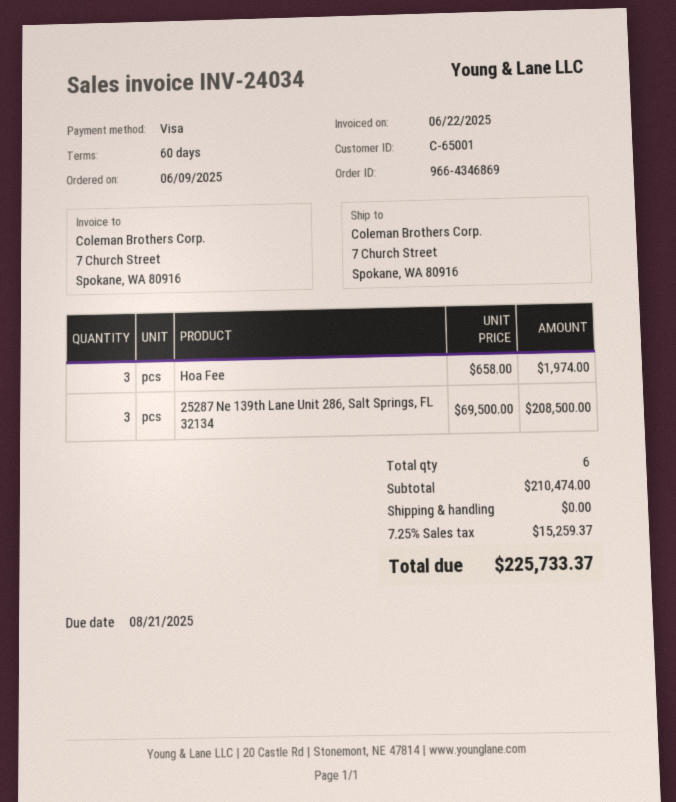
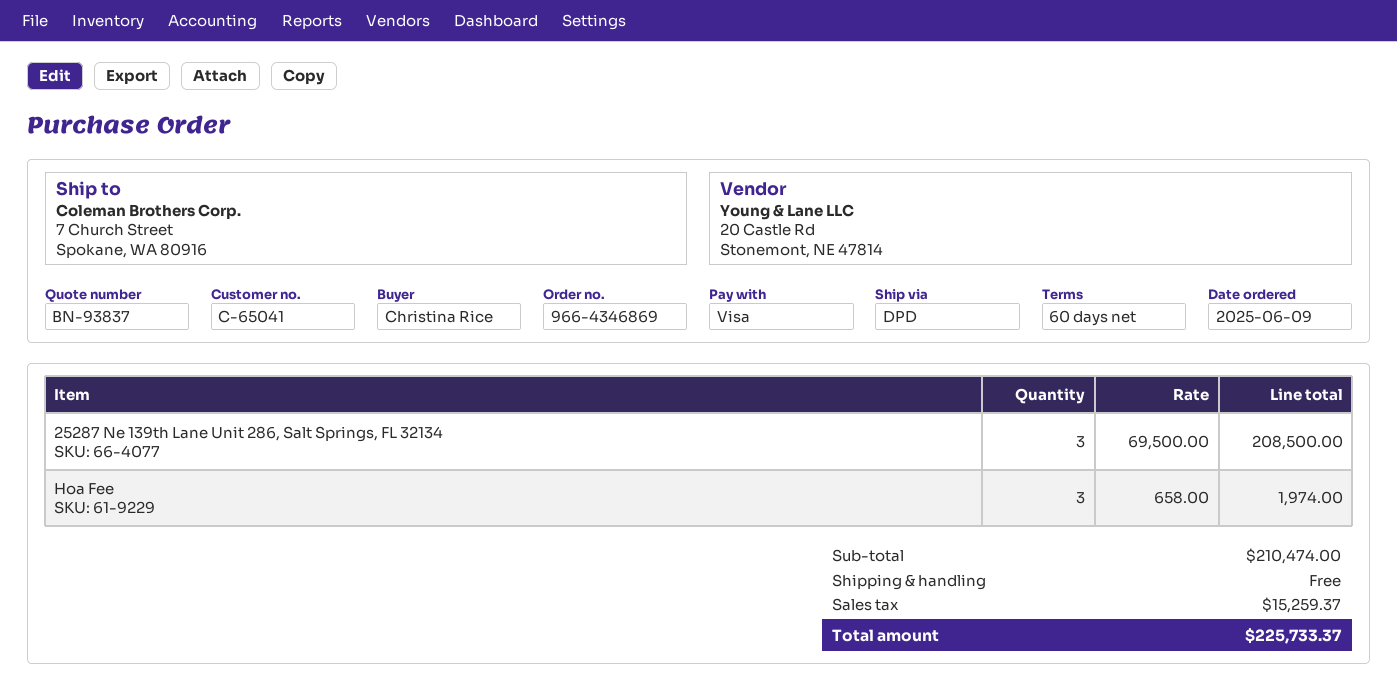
customer number: C-65001 -> C-65041

